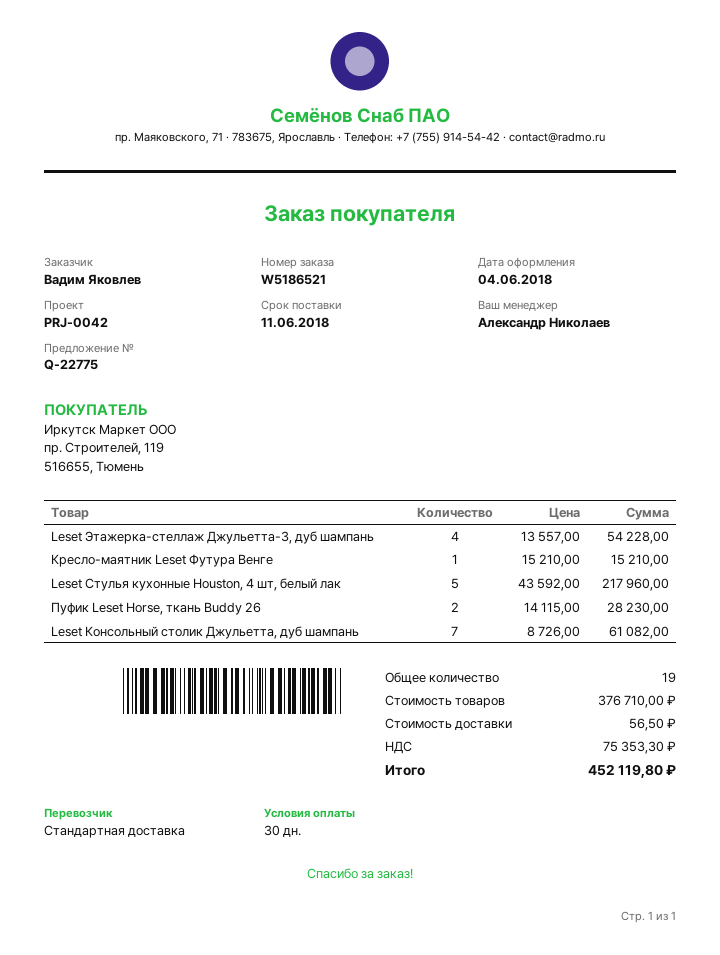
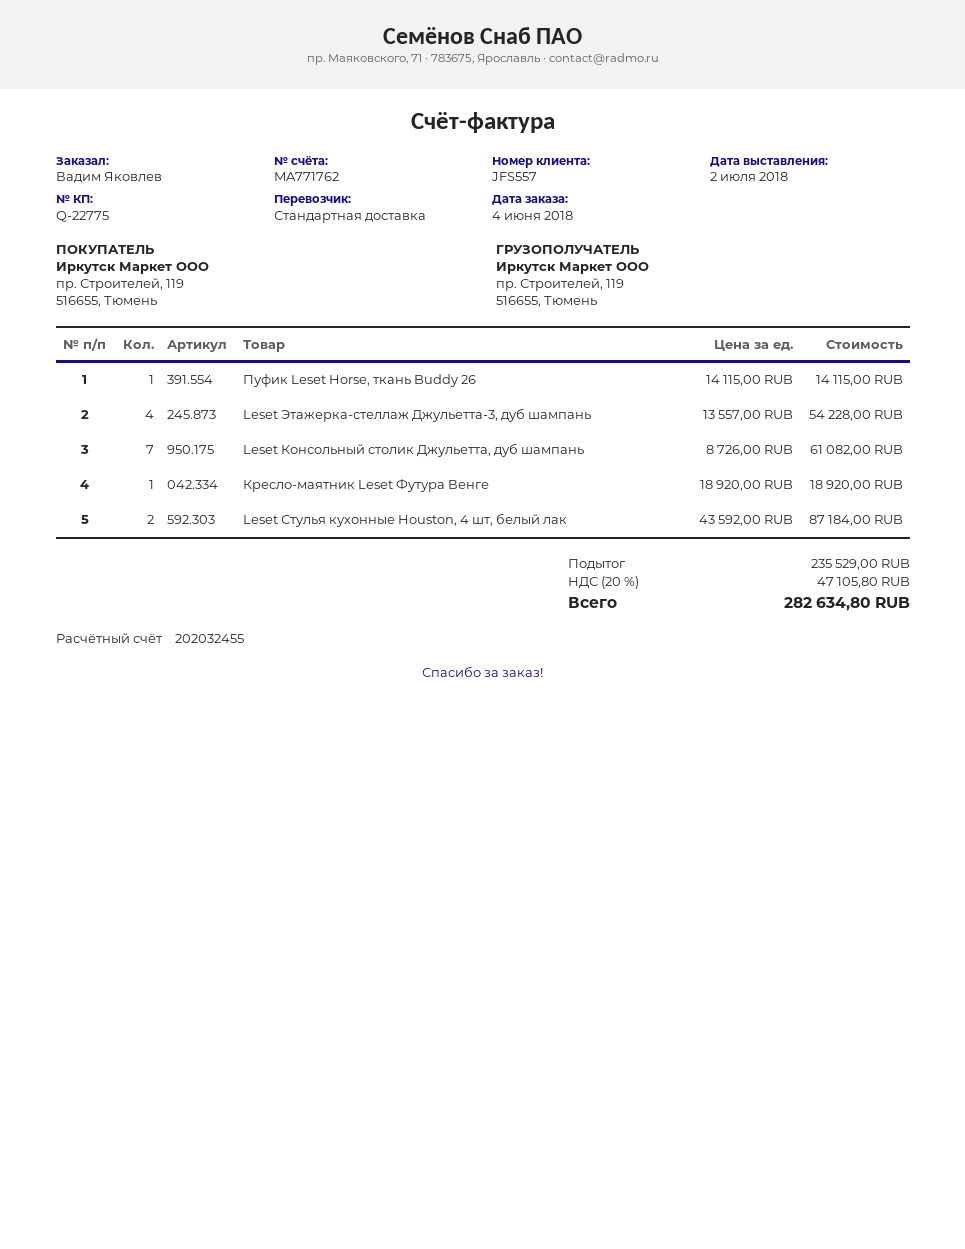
Кресло-маятник Leset Футура Венге: 1 x 15210.00 = 15210.00 -> 1 x 18920.00 = 18920.00
Leset Стулья кухонные Houston, 4 шт, белый лак: 5 x 43592.00 = 217960.00 -> 2 x 43592.00 = 87184.00
Пуфик Leset Horse, ткань Buddy 26: 2 x 14115.00 = 28230.00 -> 1 x 14115.00 = 14115.00
subtotal: 376710.00 -> 235529.00
shipping: 56.50 -> none
tax: 75353.30 -> 47105.80
total: 452119.80 -> 282634.80

